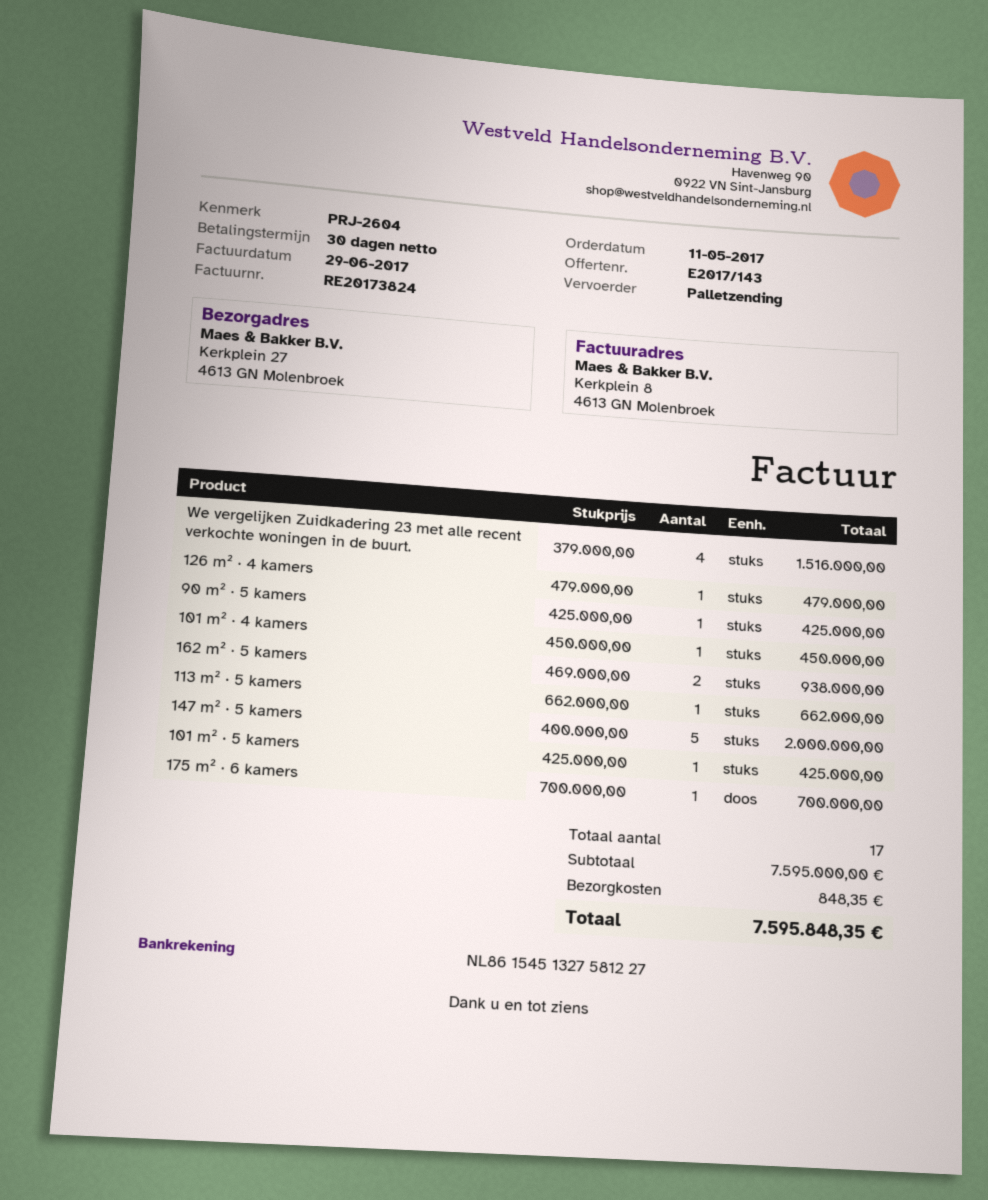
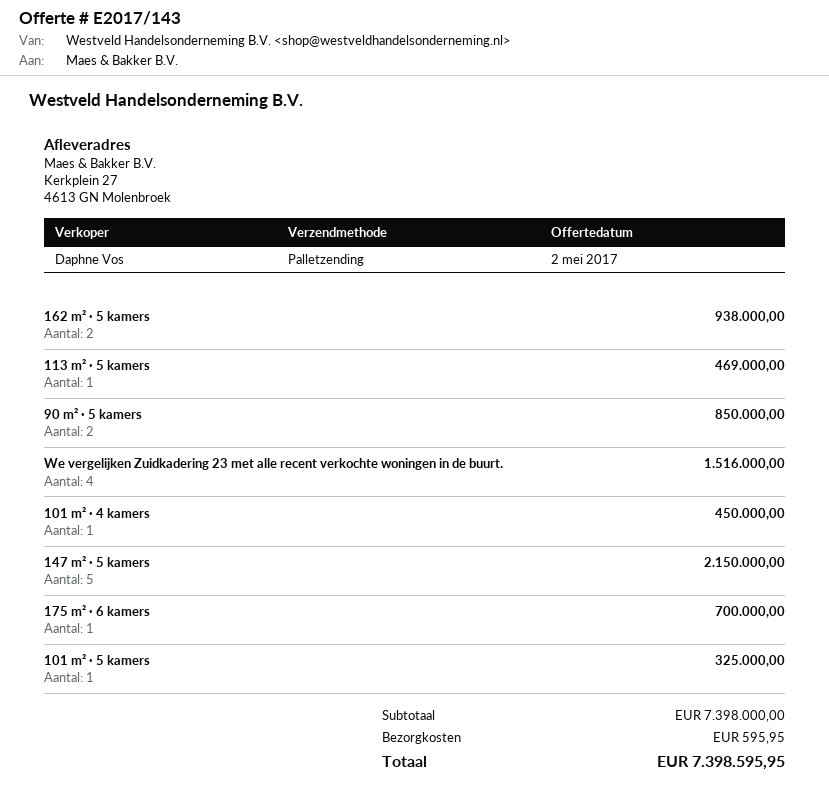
126 m² · 4 kamers: 1 for 479000.00 -> none
90 m² · 5 kamers: 1 for 425000.00 -> 2 for 850000.00
113 m² · 5 kamers: 1 for 662000.00 -> 1 for 469000.00
147 m² · 5 kamers: 5 for 2000000.00 -> 5 for 2150000.00
101 m² · 5 kamers: 1 for 425000.00 -> 1 for 325000.00
subtotal: 7595000.00 -> 7398000.00
shipping: 848.35 -> 595.95
total: 7595848.35 -> 7398595.95

